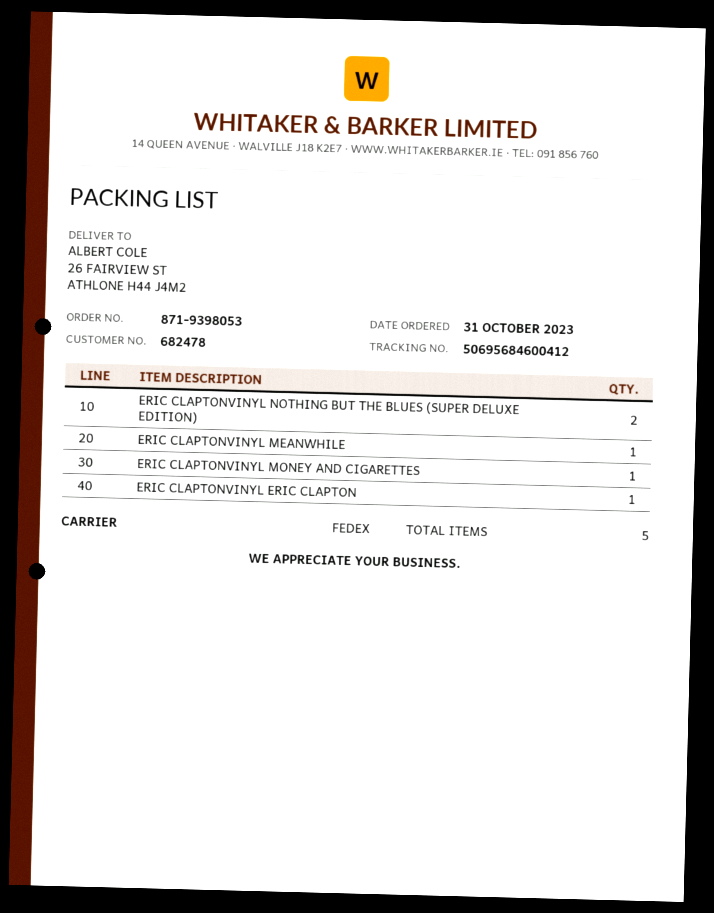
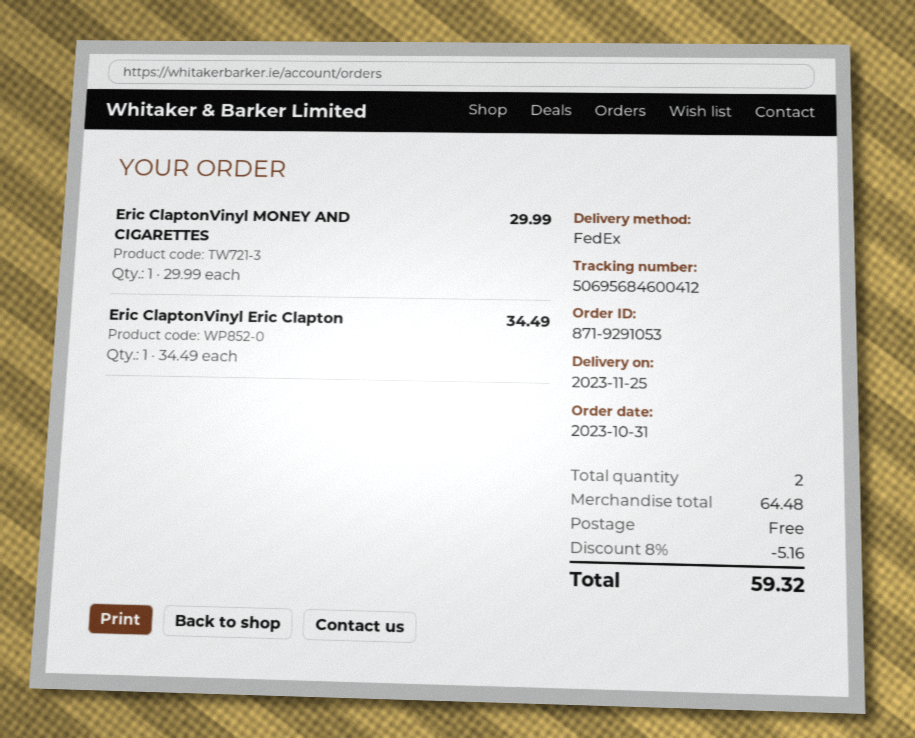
order number: 871-9398053 -> 871-9291053
ERIC CLAPTONVINYL NOTHING BUT THE BLUES (SUPER DELUXE EDITION): 2 -> none
ERIC CLAPTONVINYL MEANWHILE: 1 -> none
total quantity: 5 -> 2

